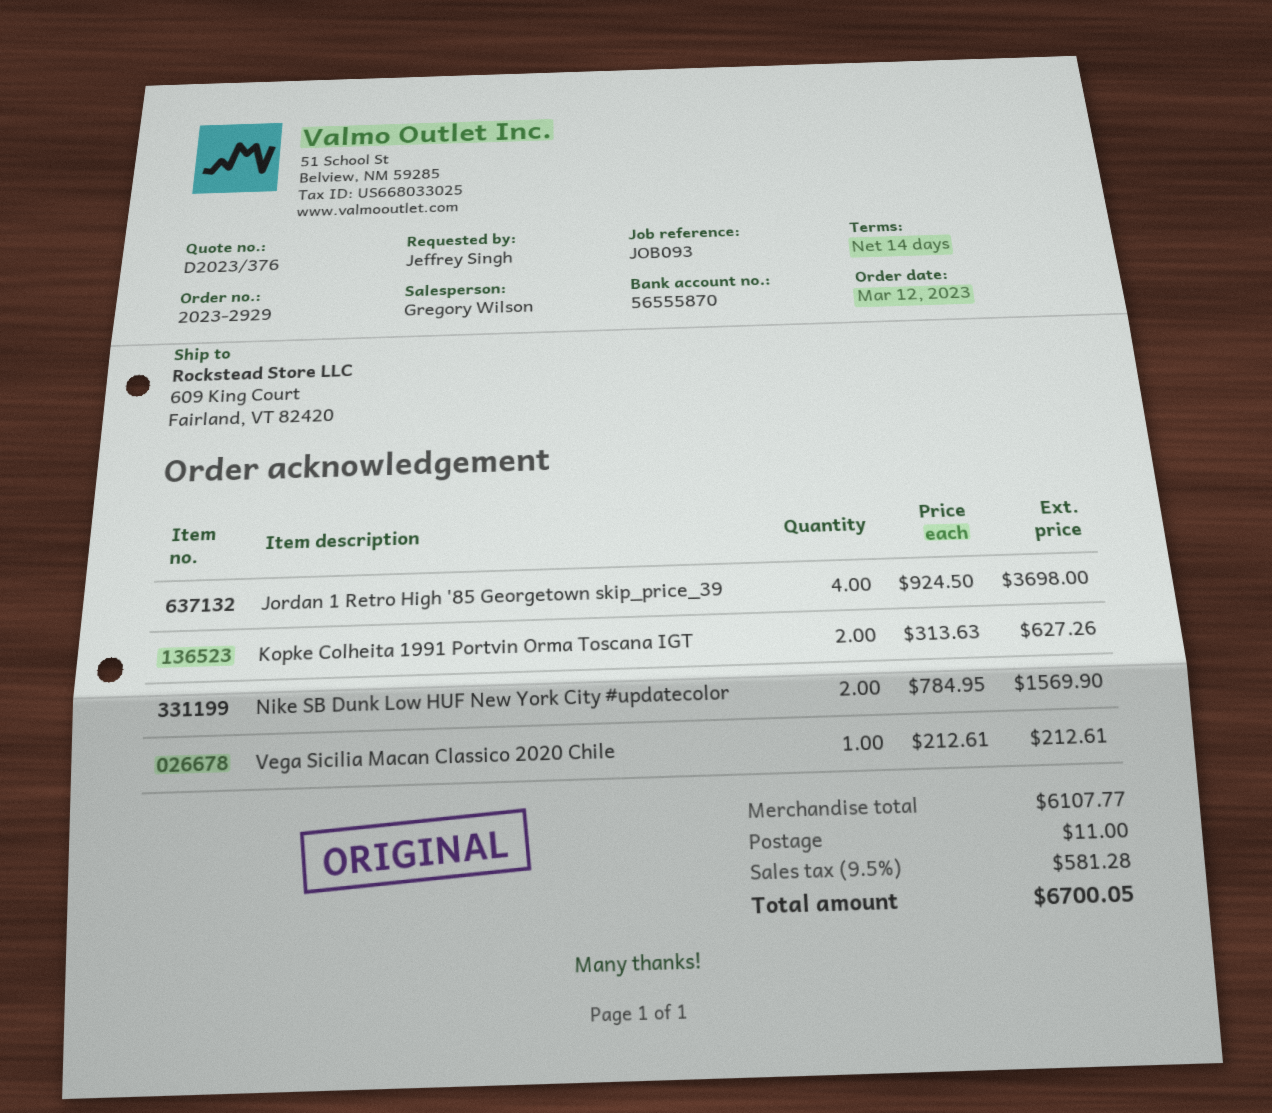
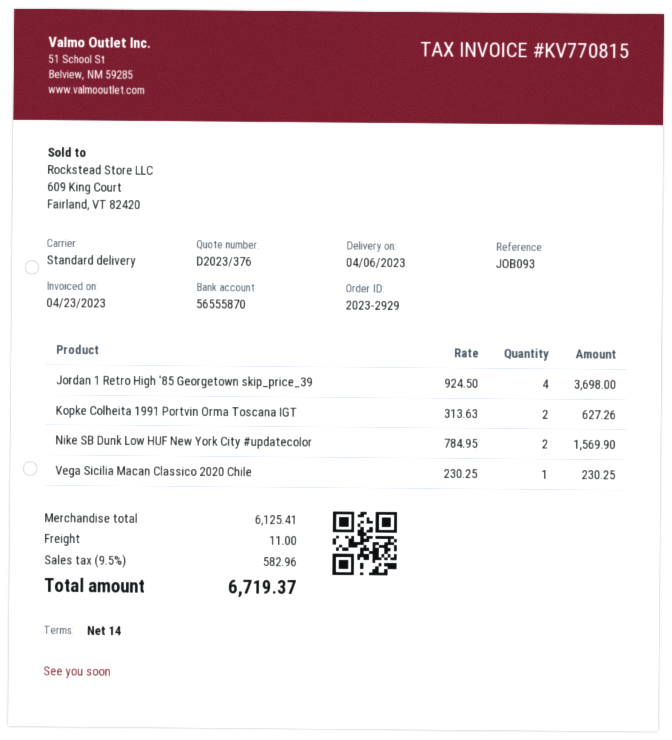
Vega Sicilia Macan Classico 2020 Chile: 1 x 212.61 = 212.61 -> 1 x 230.25 = 230.25
subtotal: 6107.77 -> 6125.41
tax: 9.5% = 581.28 -> 9.5% = 582.96
total: 6700.05 -> 6719.37

